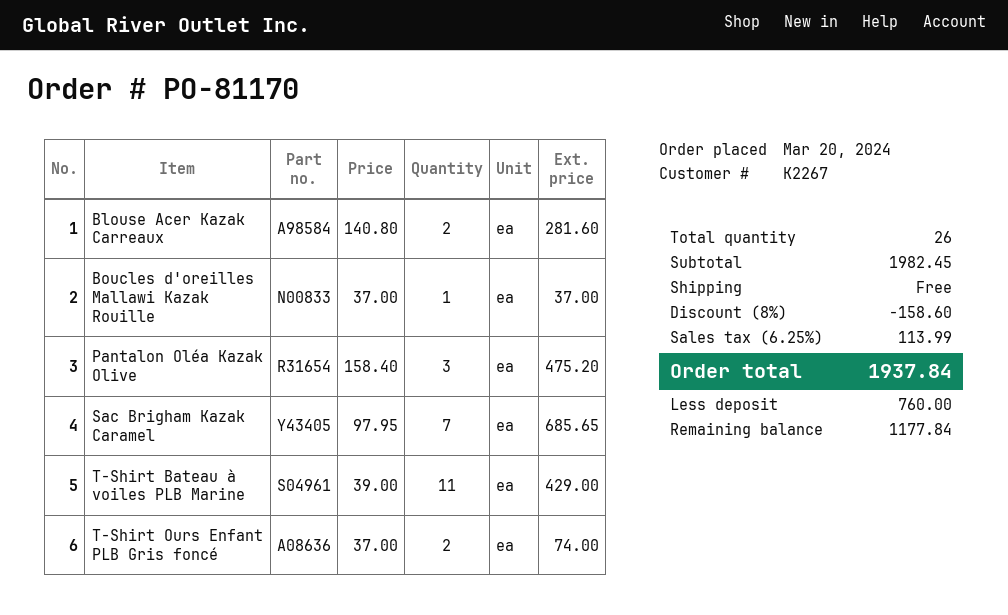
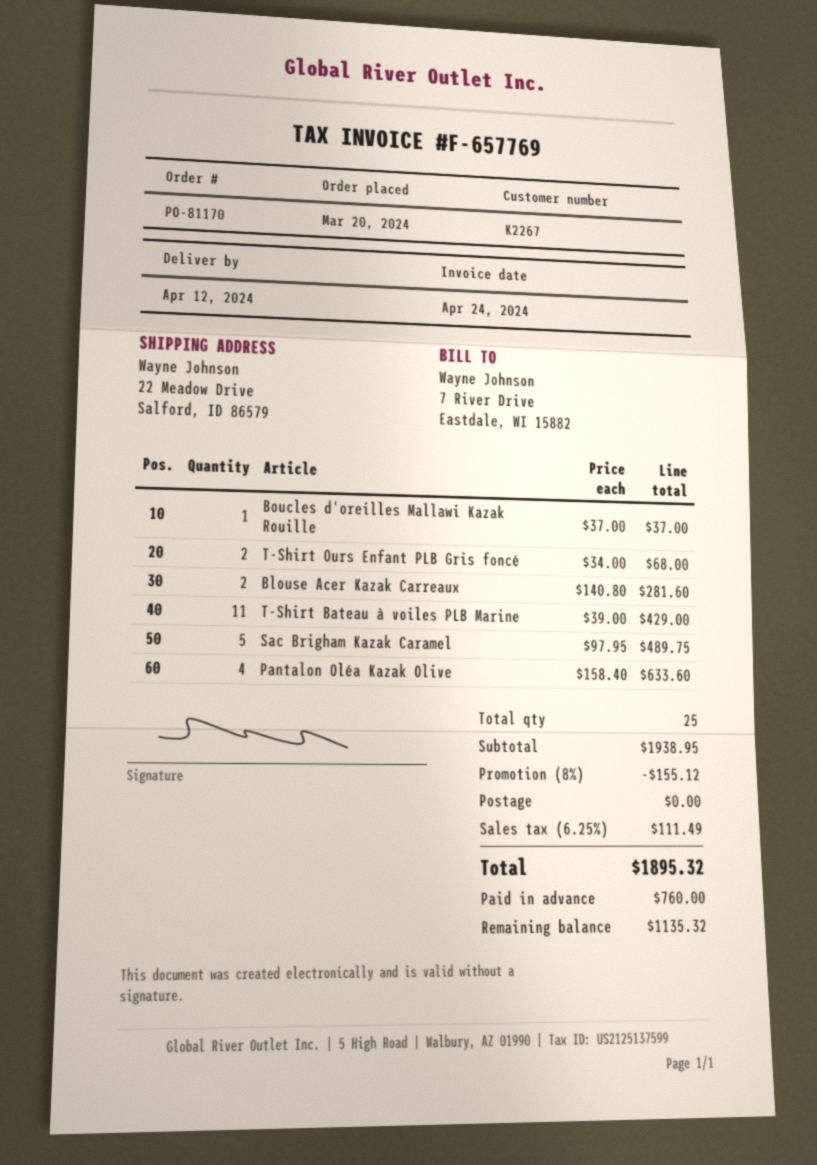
Pantalon Oléa Kazak Olive: 3 x 158.40 = 475.20 -> 4 x 158.40 = 633.60
Sac Brigham Kazak Caramel: 7 x 97.95 = 685.65 -> 5 x 97.95 = 489.75
T-Shirt Ours Enfant PLB Gris foncé: 2 x 37.00 = 74.00 -> 2 x 34.00 = 68.00
total quantity: 26 -> 25
subtotal: 1982.45 -> 1938.95
discount: 8% = 158.60 -> 8% = 155.12
tax: 6.25% = 113.99 -> 6.25% = 111.49
total: 1937.84 -> 1895.32
balance: 1177.84 -> 1135.32

